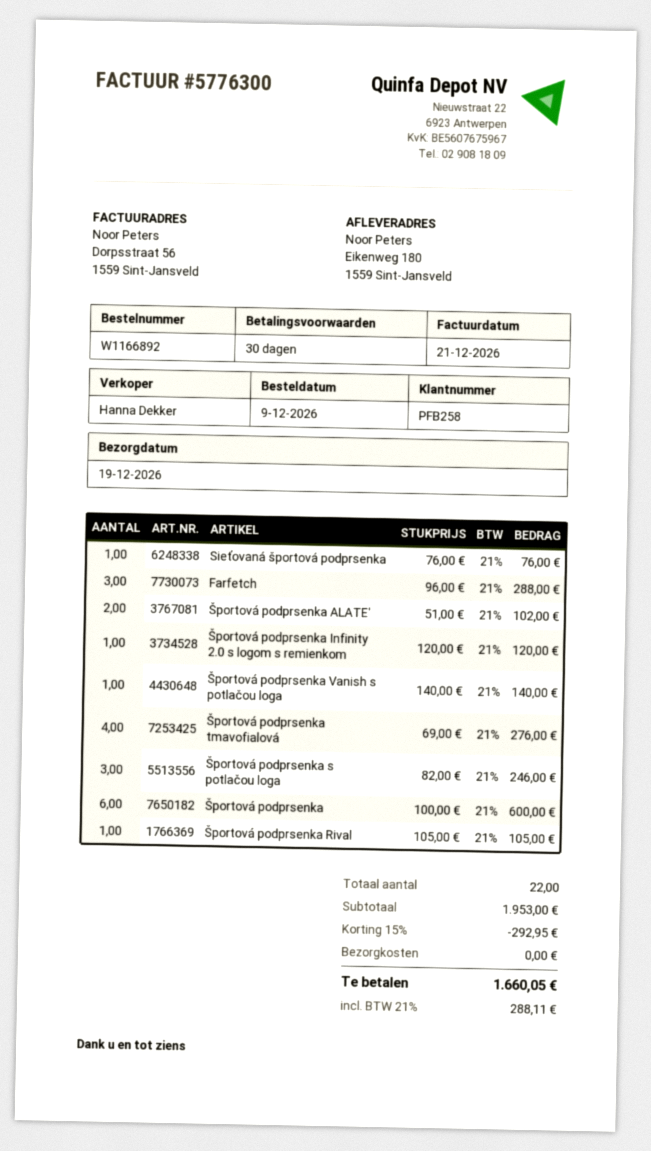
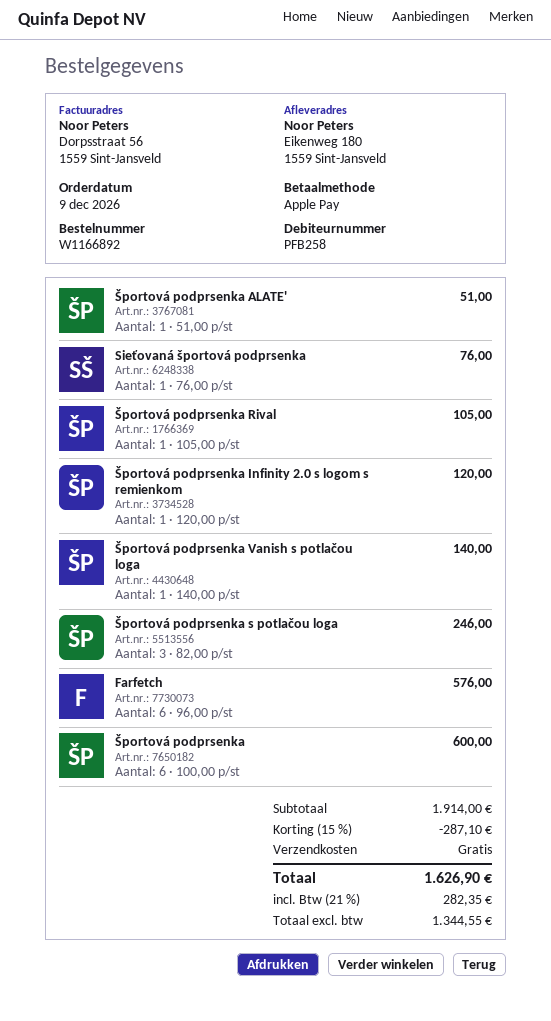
Farfetch: 3 x 96.00 = 288.00 -> 6 x 96.00 = 576.00
Športová podprsenka ALATE': 2 x 51.00 = 102.00 -> 1 x 51.00 = 51.00
Športová podprsenka tmavofialová: 4 x 69.00 = 276.00 -> none
subtotal: 1953.00 -> 1914.00
discount: 15% = 292.95 -> 15% = 287.10
tax: 21% = 288.11 -> 21% = 282.35
total: 1660.05 -> 1626.90

